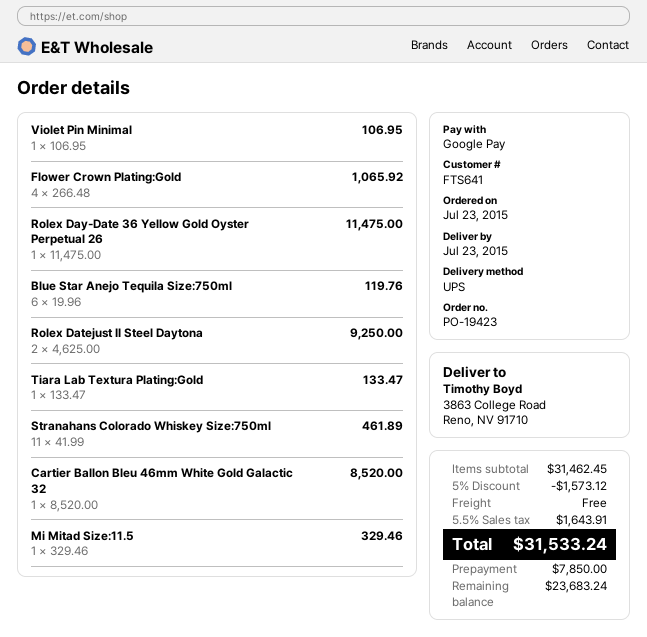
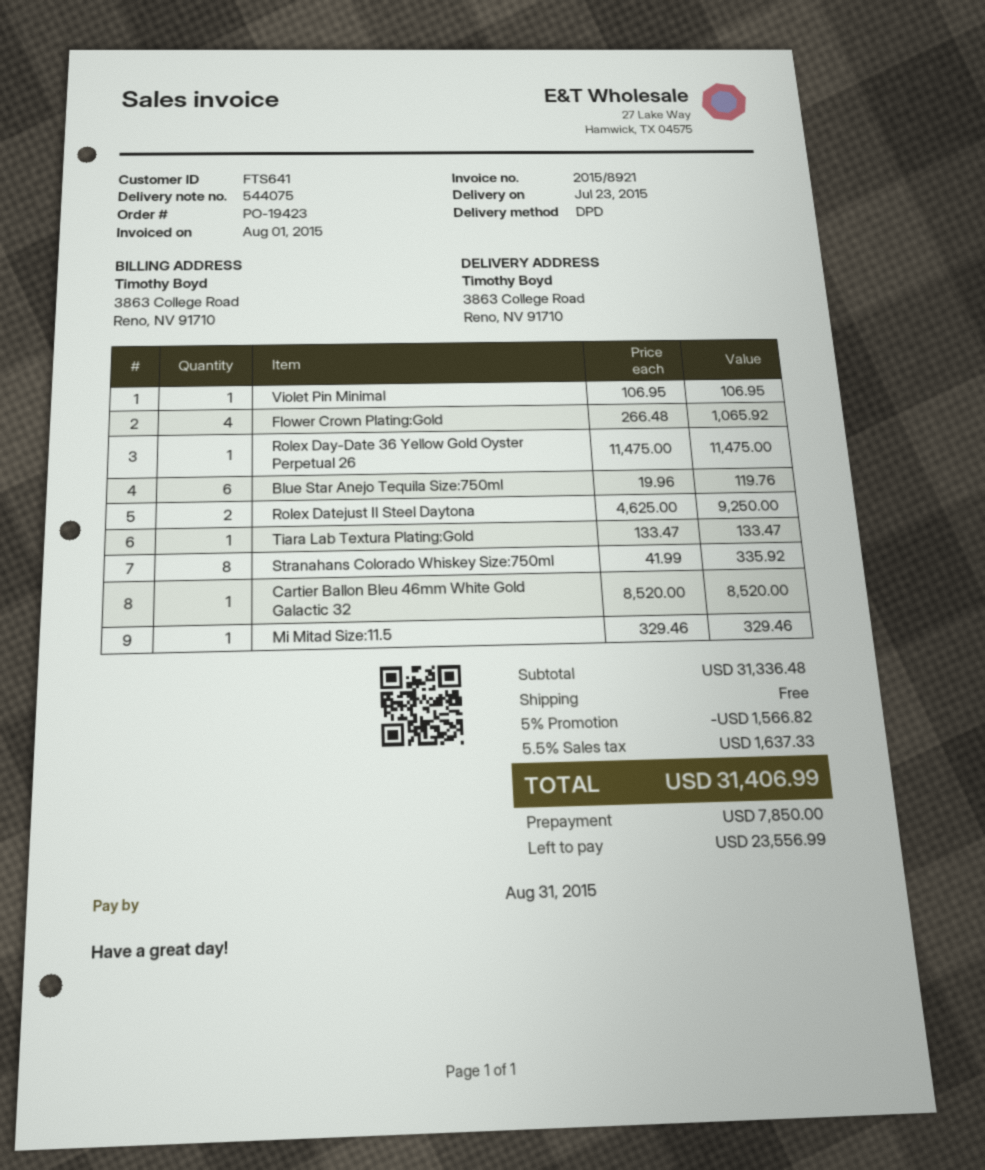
shipping method: UPS -> DPD
Stranahans Colorado Whiskey Size:750ml: 11 x 41.99 = 461.89 -> 8 x 41.99 = 335.92
subtotal: 31462.45 -> 31336.48
discount: 5% = 1573.12 -> 5% = 1566.82
tax: 5.5% = 1643.91 -> 5.5% = 1637.33
total: 31533.24 -> 31406.99
balance: 23683.24 -> 23556.99

